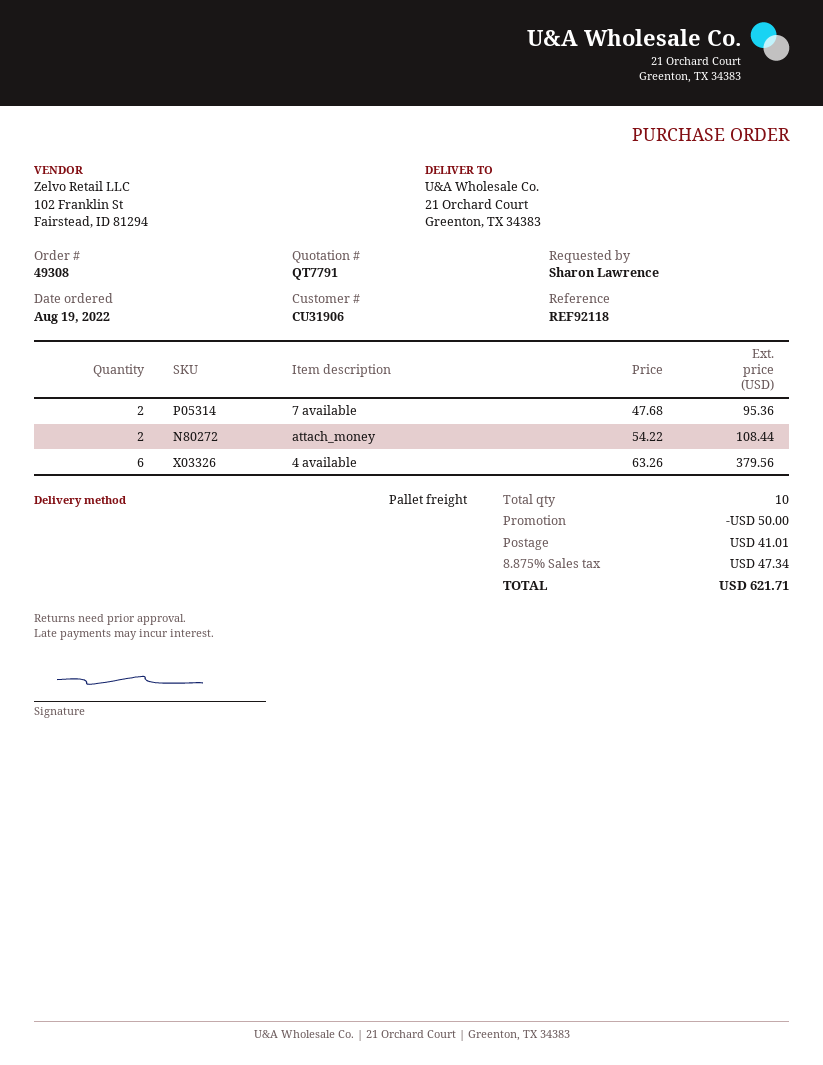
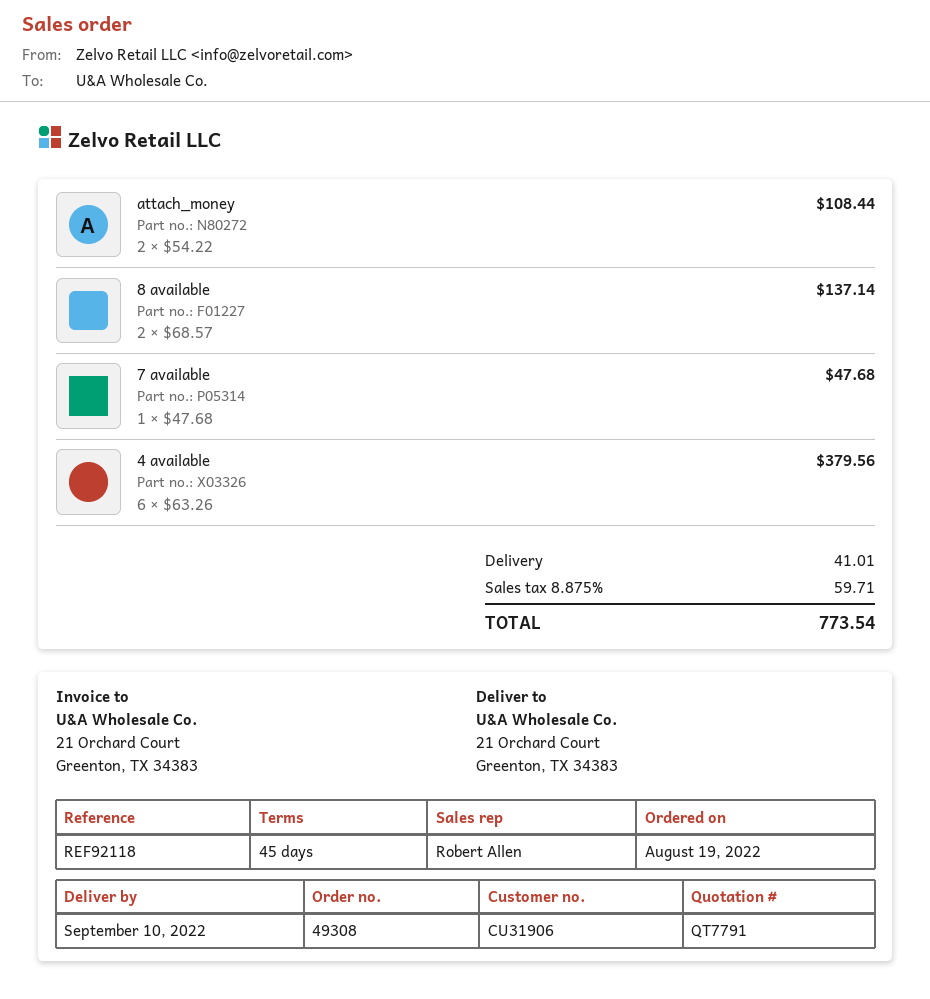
7 available: 2 x 47.68 = 95.36 -> 1 x 47.68 = 47.68
8 available: none -> 2 x 68.57 = 137.14
discount: 50.00 -> none
tax: 8.875% = 47.34 -> 8.875% = 59.71
total: 621.71 -> 773.54

